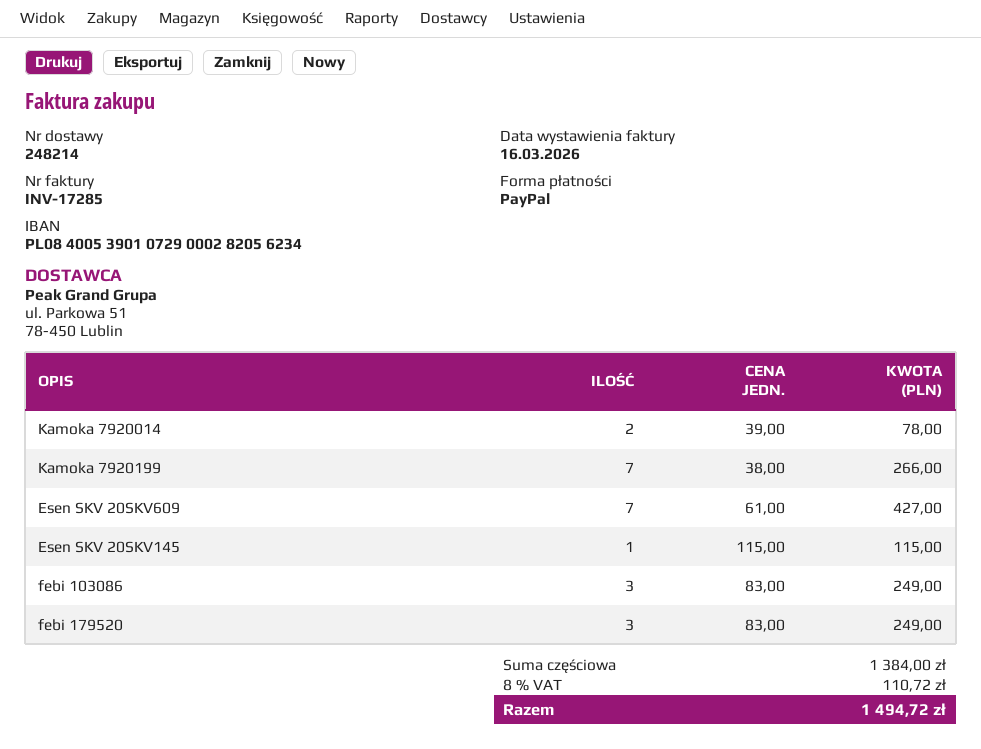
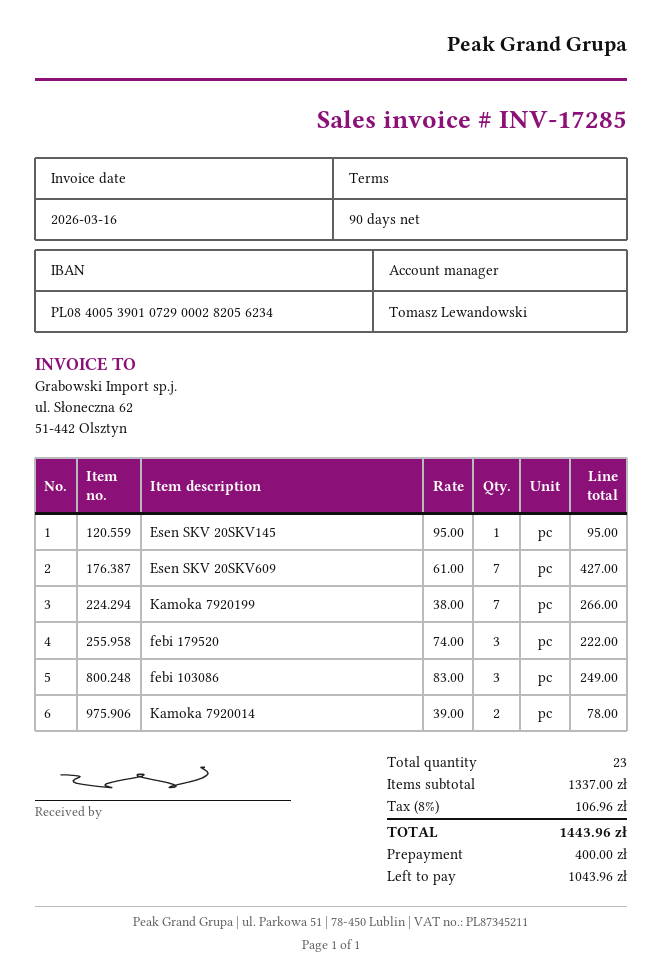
Esen SKV 20SKV145: 1 x 115.00 = 115.00 -> 1 x 95.00 = 95.00
febi 179520: 3 x 83.00 = 249.00 -> 3 x 74.00 = 222.00
subtotal: 1384.00 -> 1337.00
tax: 8% = 110.72 -> 8% = 106.96
total: 1494.72 -> 1443.96

